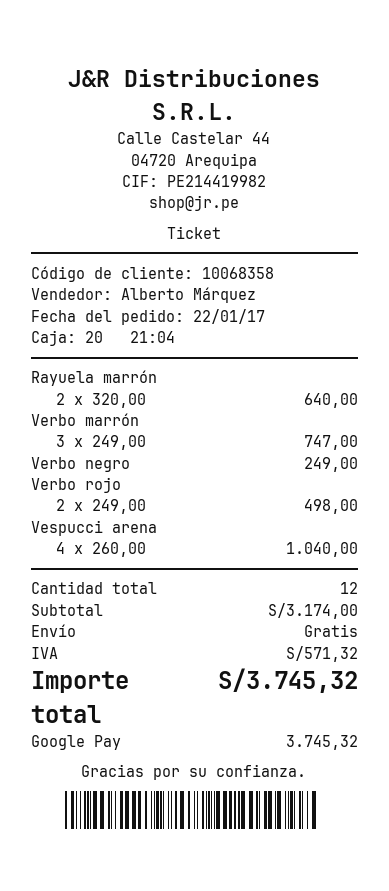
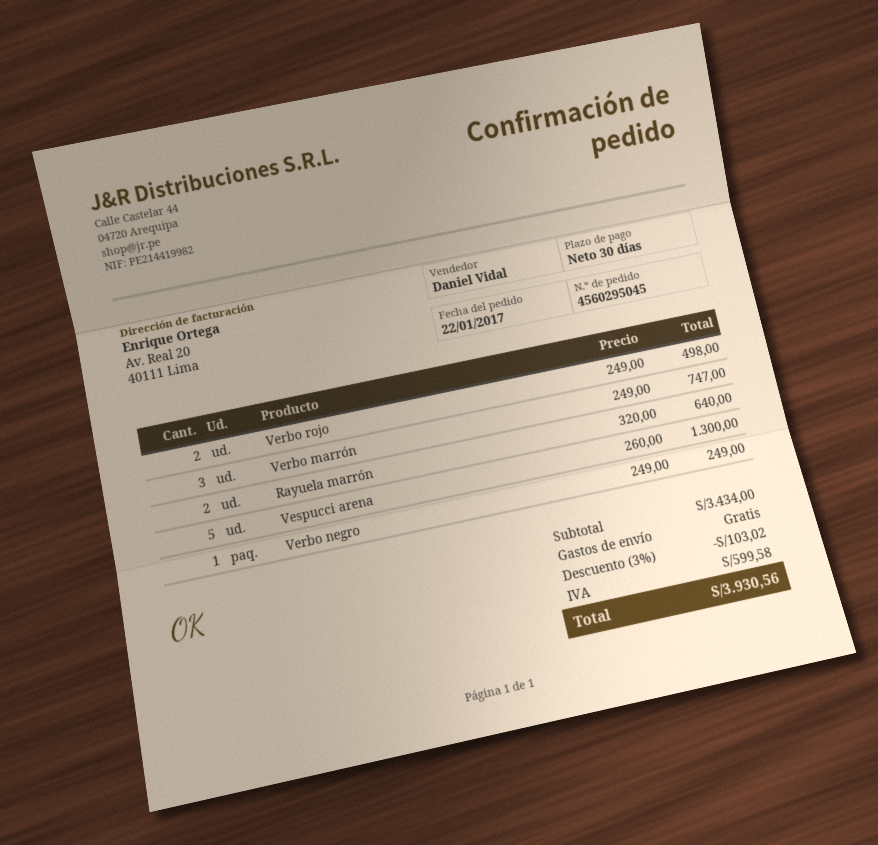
sales rep: Alberto Márquez -> Daniel Vidal
Vespucci arena: 4 x 260.00 = 1040.00 -> 5 x 260.00 = 1300.00
subtotal: 3174.00 -> 3434.00
discount: none -> 3% = 103.02
tax: 571.32 -> 599.58
total: 3745.32 -> 3930.56

